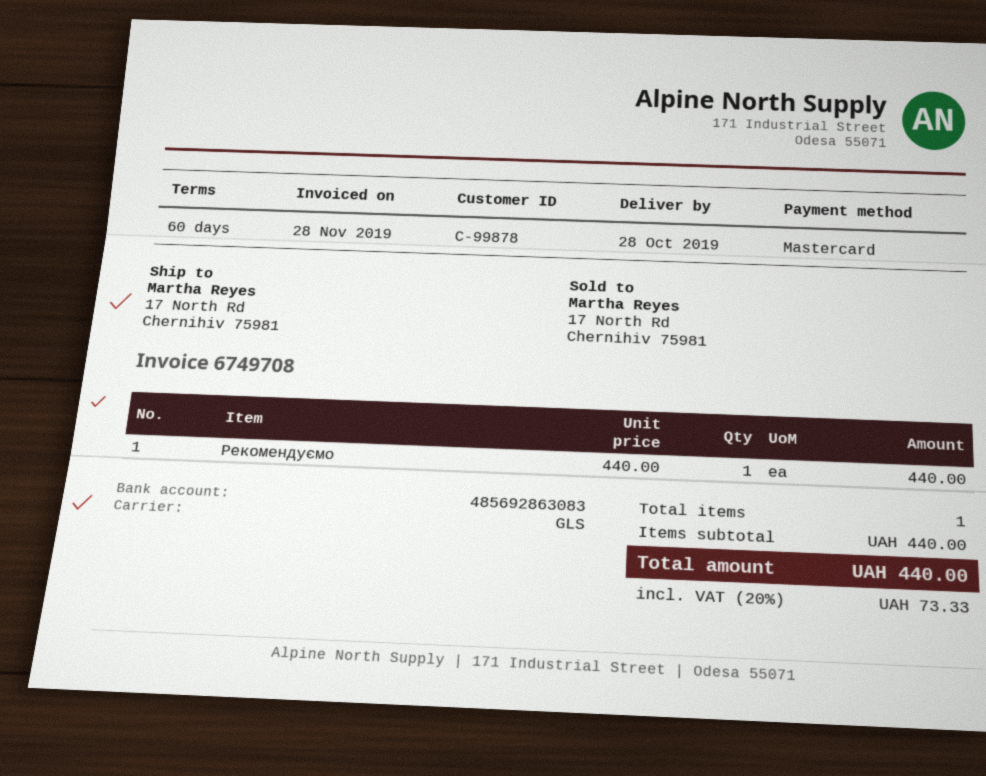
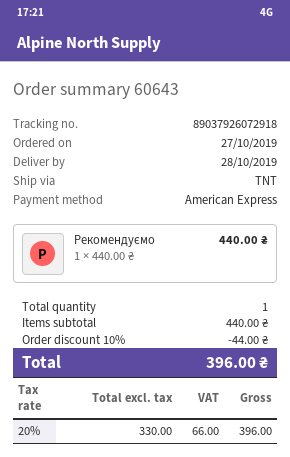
payment method: Mastercard -> American Express
shipping method: GLS -> TNT
discount: none -> 10% = 44.00
tax: 20% = 73.33 -> 20% = 66.00
total: 440.00 -> 396.00

